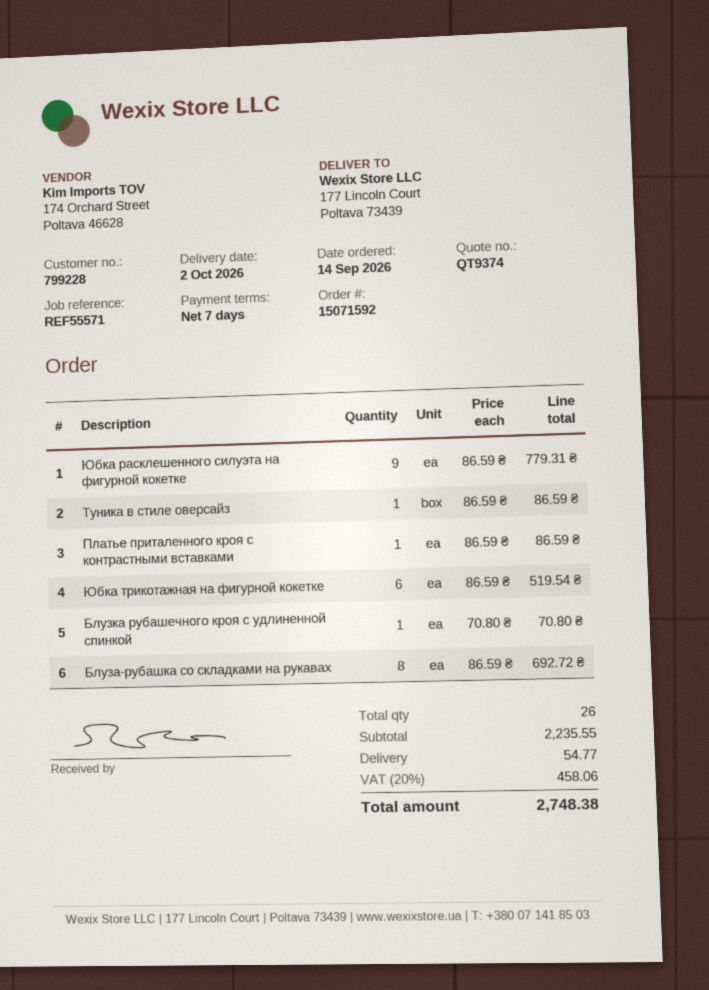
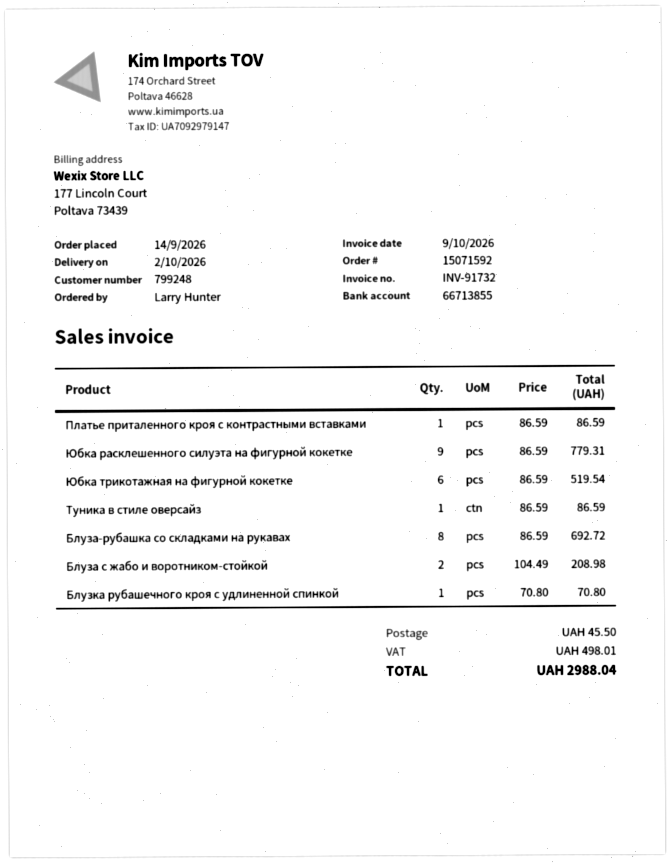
customer number: 799228 -> 799248
Блуза с жабо и воротником-стойкой: none -> 2 x 104.49 = 208.98
shipping: 54.77 -> 45.50
tax: 458.06 -> 498.01
total: 2748.38 -> 2988.04

